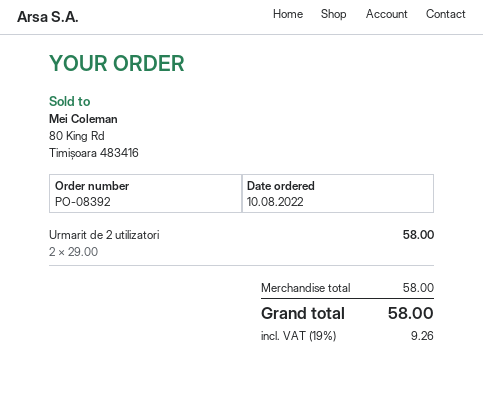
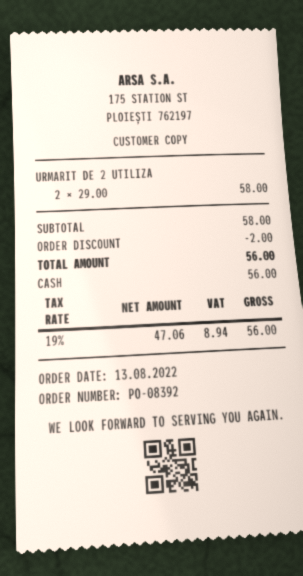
order date: 2022-08-10 -> 2022-08-13
discount: none -> 2.00
tax: 19% = 9.26 -> 19% = 8.94
total: 58.00 -> 56.00

